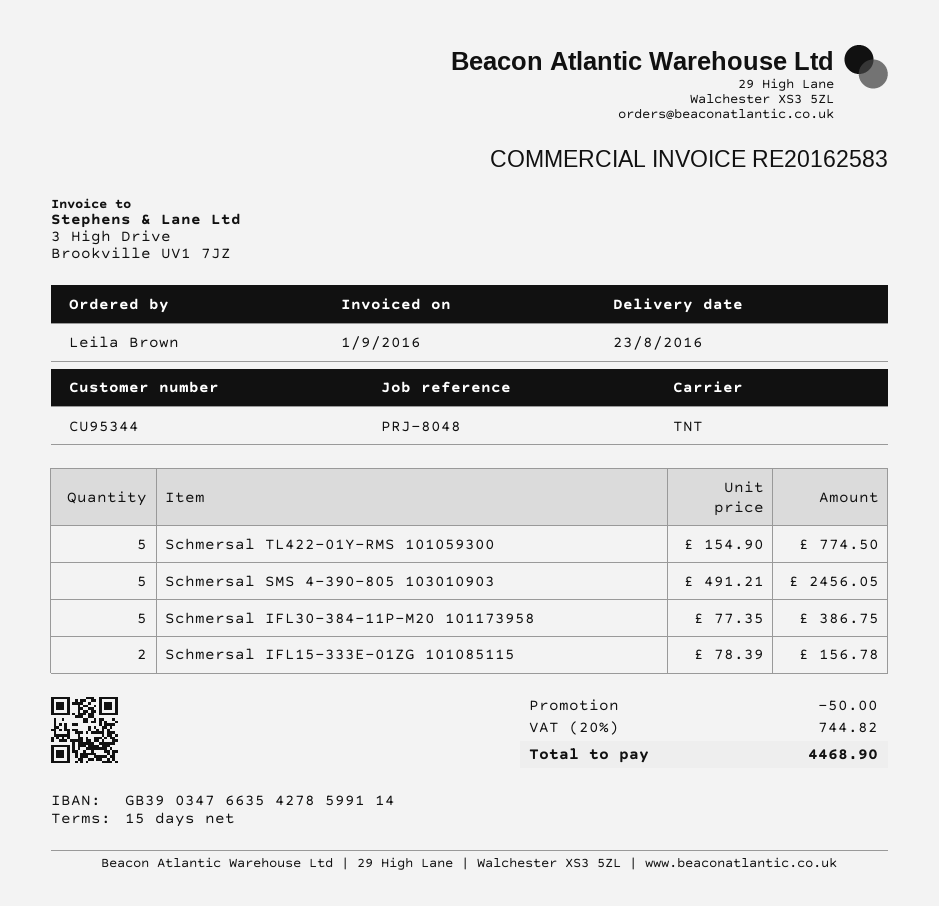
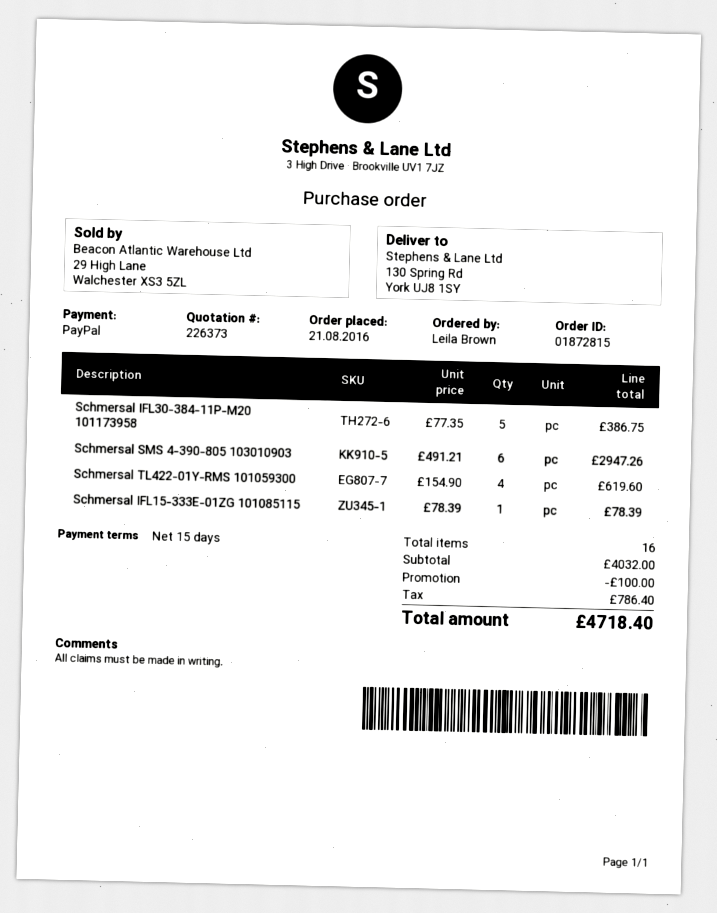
Schmersal TL422-01Y-RMS 101059300: 5 x 154.90 = 774.50 -> 4 x 154.90 = 619.60
Schmersal SMS 4-390-805 103010903: 5 x 491.21 = 2456.05 -> 6 x 491.21 = 2947.26
Schmersal IFL15-333E-01ZG 101085115: 2 x 78.39 = 156.78 -> 1 x 78.39 = 78.39
discount: 50.00 -> 100.00
tax: 744.82 -> 786.40
total: 4468.90 -> 4718.40

